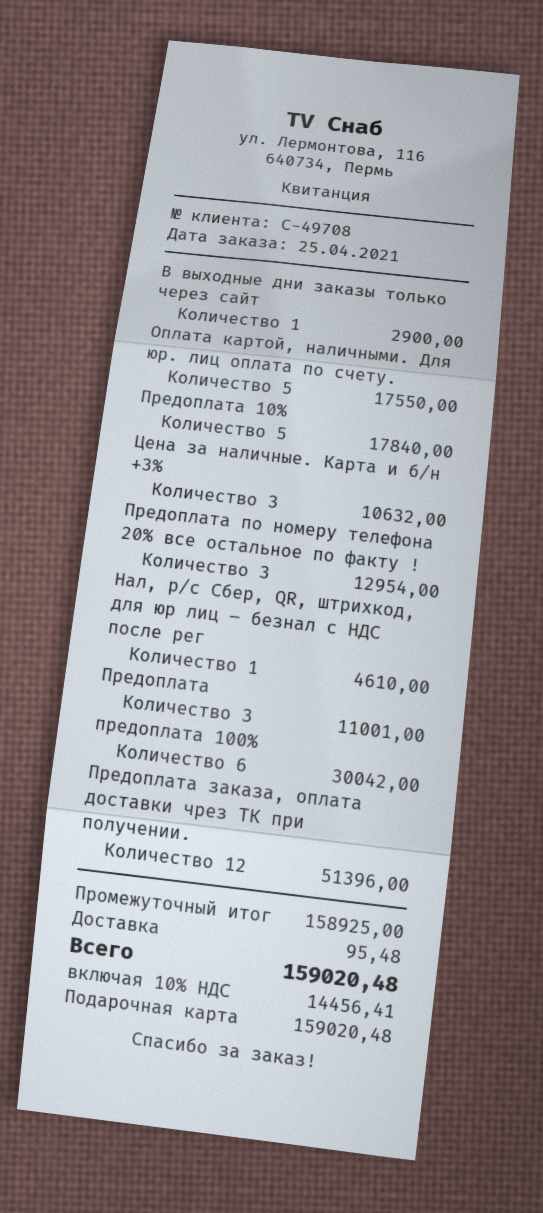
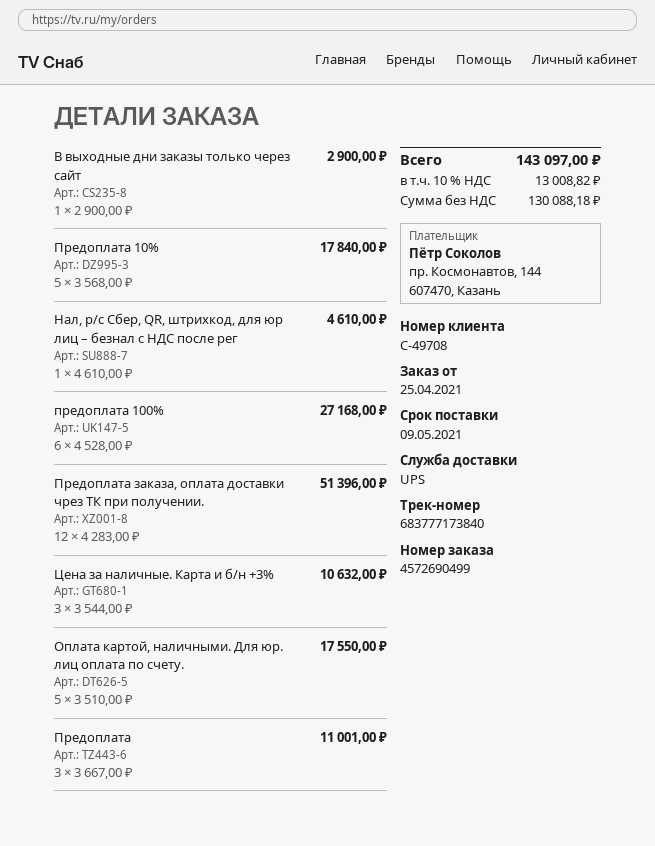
Предоплата по номеру телефона 20% все остальное по факту !: 3 for 12954.00 -> none
предоплата 100%: 6 for 30042.00 -> 6 for 27168.00
shipping: 95.48 -> none
tax: 10% = 14456.41 -> 10% = 13008.82
total: 159020.48 -> 143097.00

